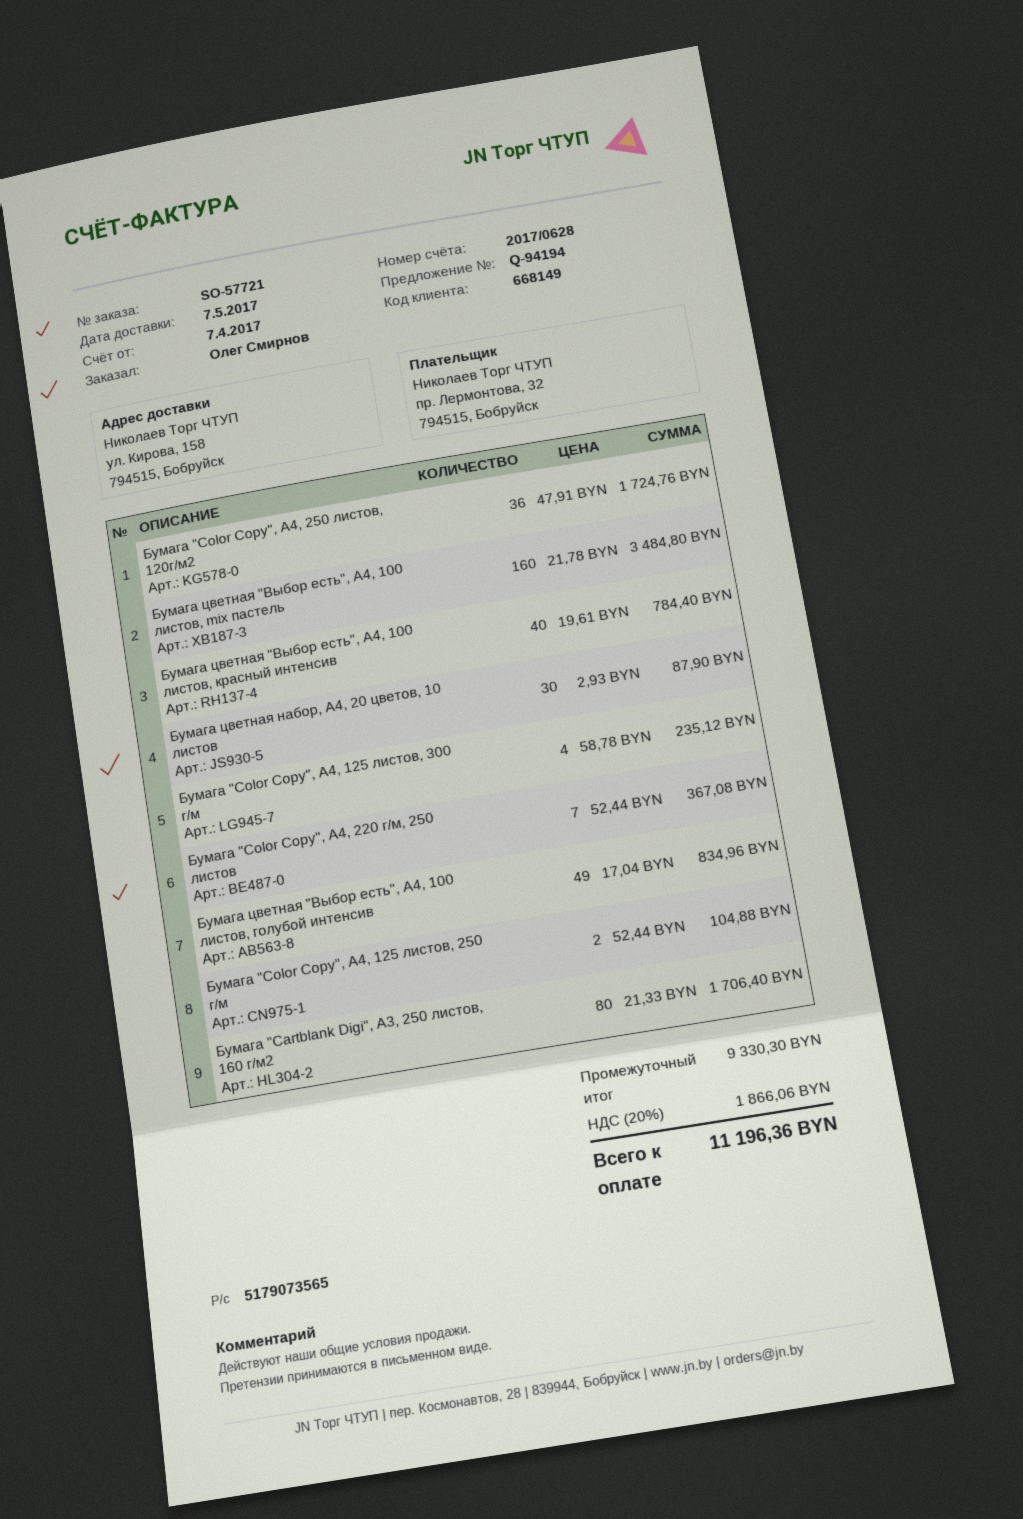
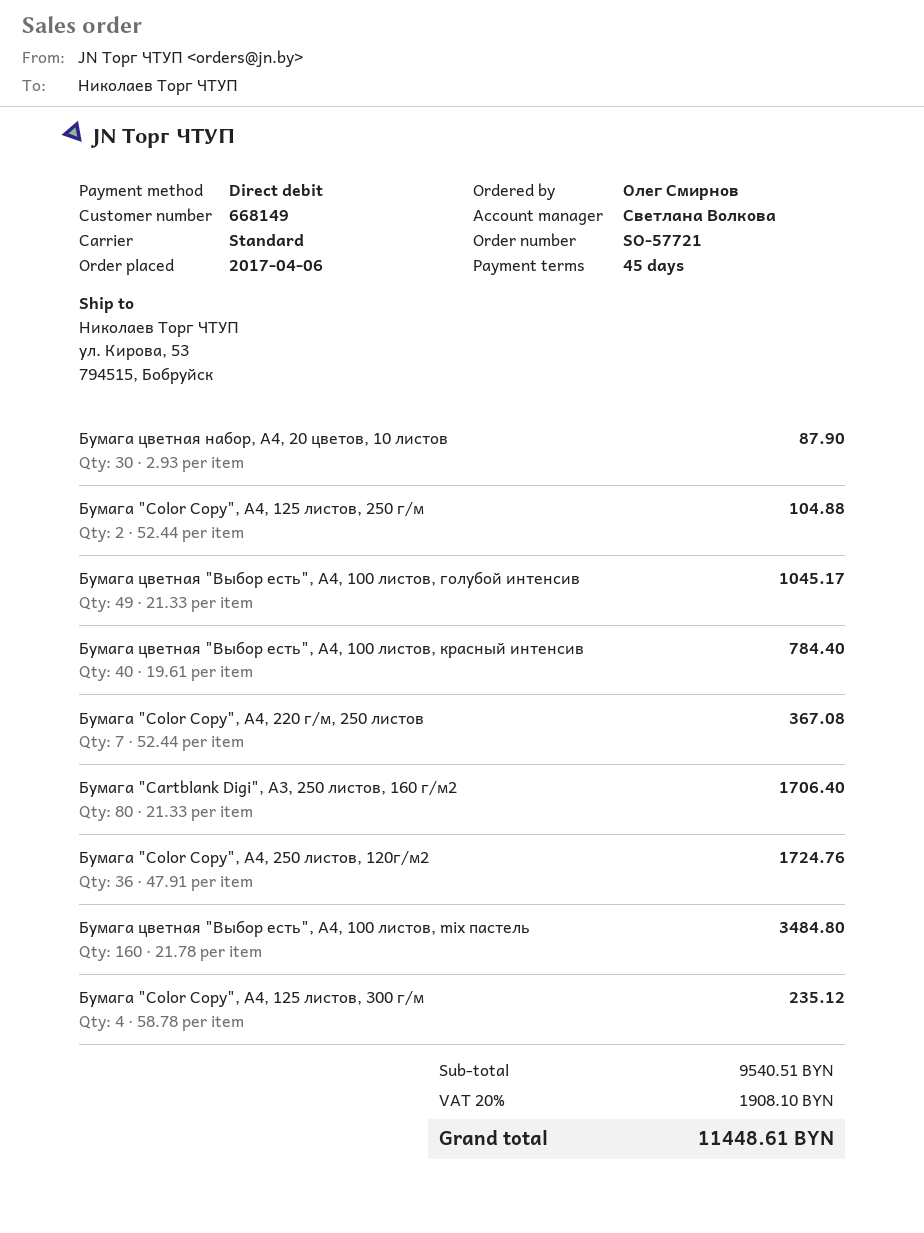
ship to: ул. Кирова, 158, 794515, Бобруйск -> ул. Кирова, 53, 794515, Бобруйск
Бумага цветная "Выбор есть", A4, 100 листов, голубой интенсив: 49 x 17.04 = 834.96 -> 49 x 21.33 = 1045.17
subtotal: 9330.30 -> 9540.51
tax: 20% = 1866.06 -> 20% = 1908.10
total: 11196.36 -> 11448.61

